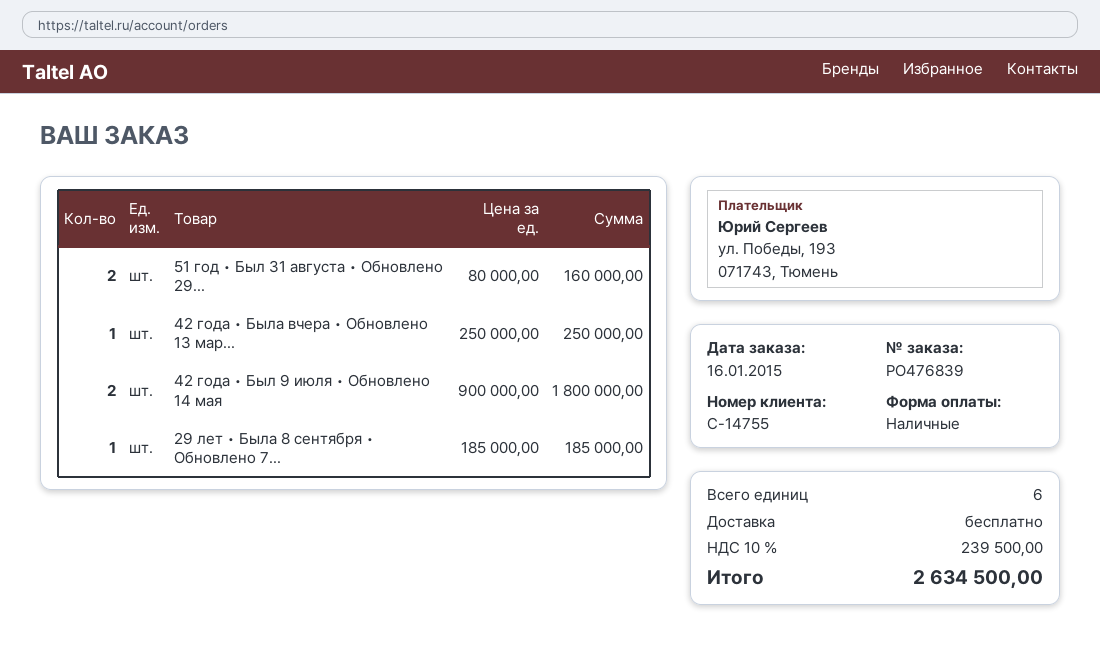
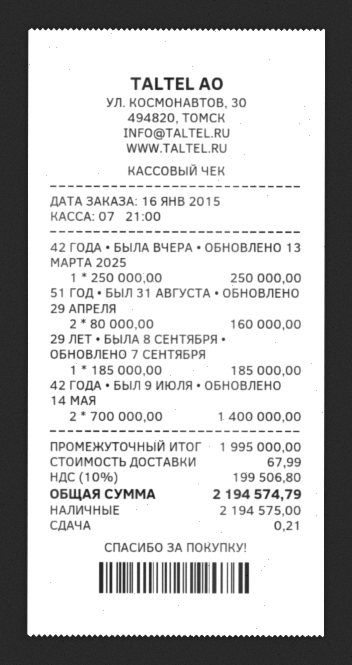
42 года • Был 9 июля • Обновлено 14 мая: 2 x 900000.00 = 1800000.00 -> 2 x 700000.00 = 1400000.00
shipping: 0.00 -> 67.99
tax: 10% = 239500.00 -> 10% = 199506.80
total: 2634500.00 -> 2194574.79

